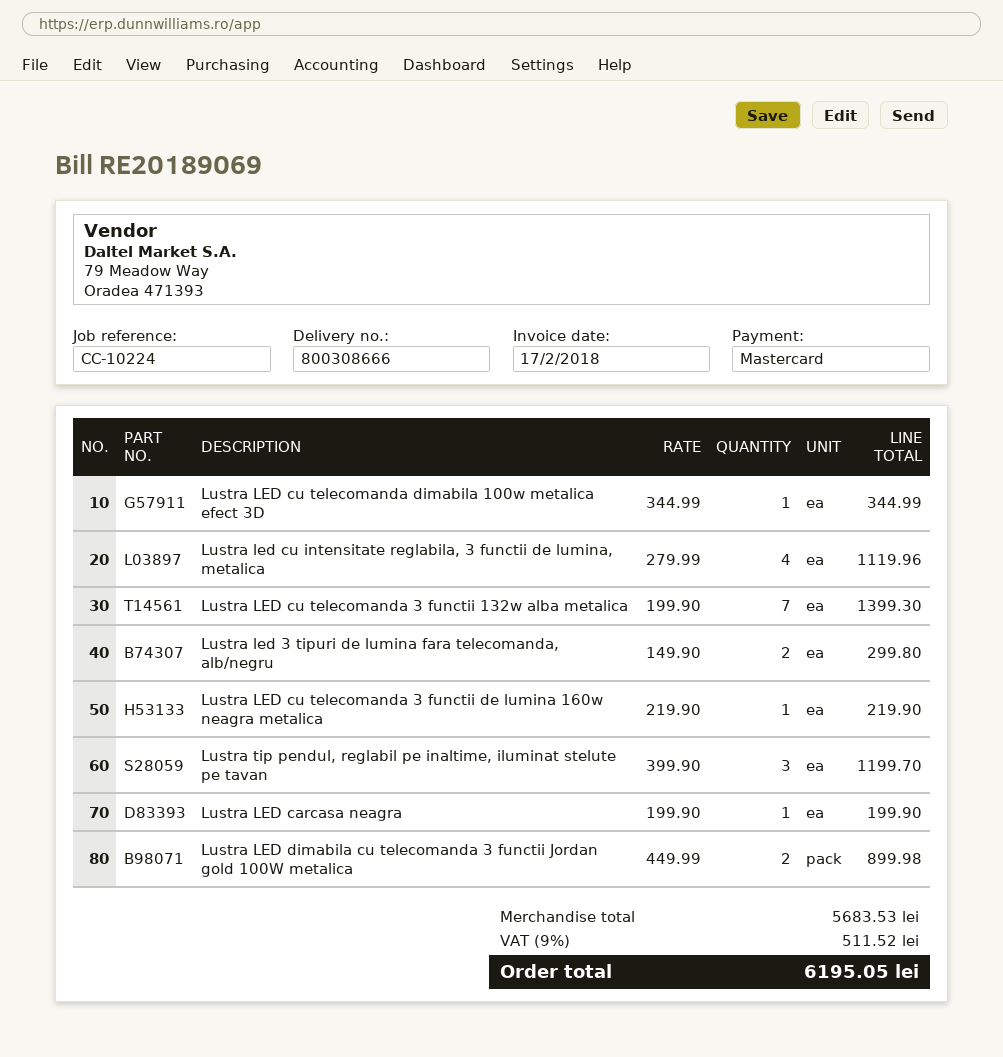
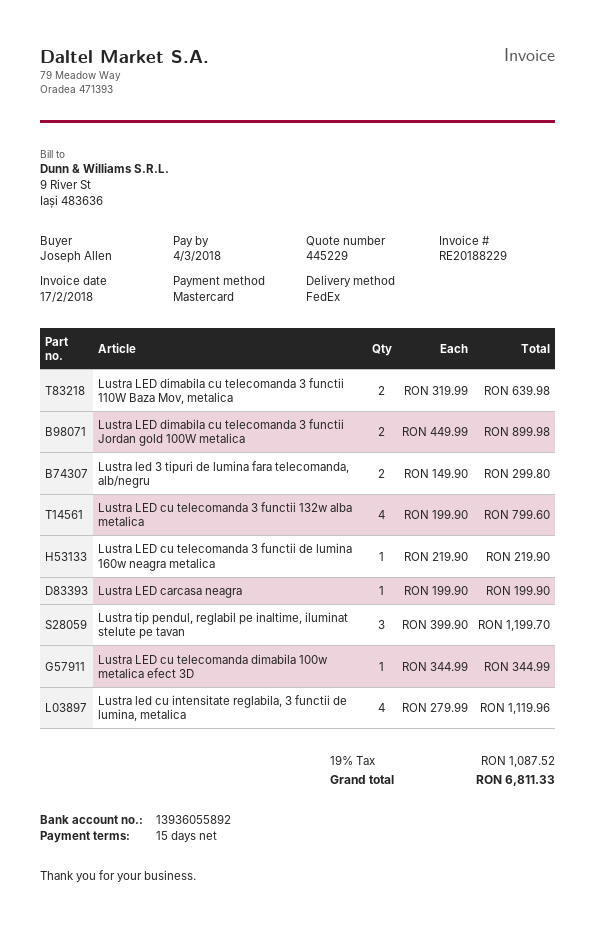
invoice number: RE20189069 -> RE20188229
Lustra LED cu telecomanda 3 functii 132w alba metalica: 7 x 199.90 = 1399.30 -> 4 x 199.90 = 799.60
Lustra LED dimabila cu telecomanda 3 functii 110W Baza Mov, metalica: none -> 2 x 319.99 = 639.98
tax: 9% = 511.52 -> 19% = 1087.52
total: 6195.05 -> 6811.33

